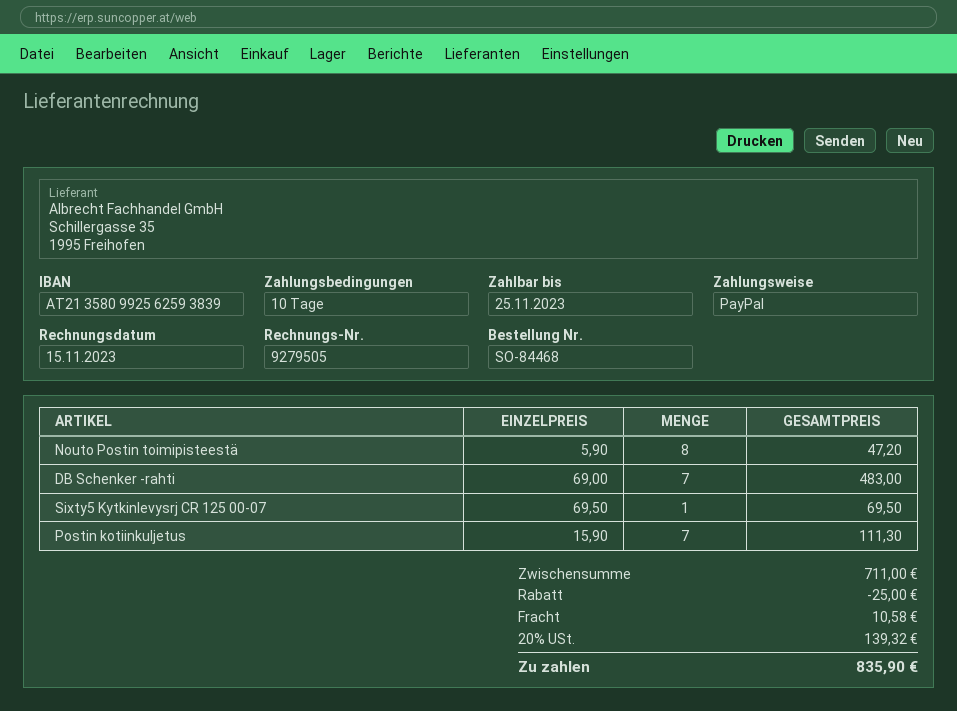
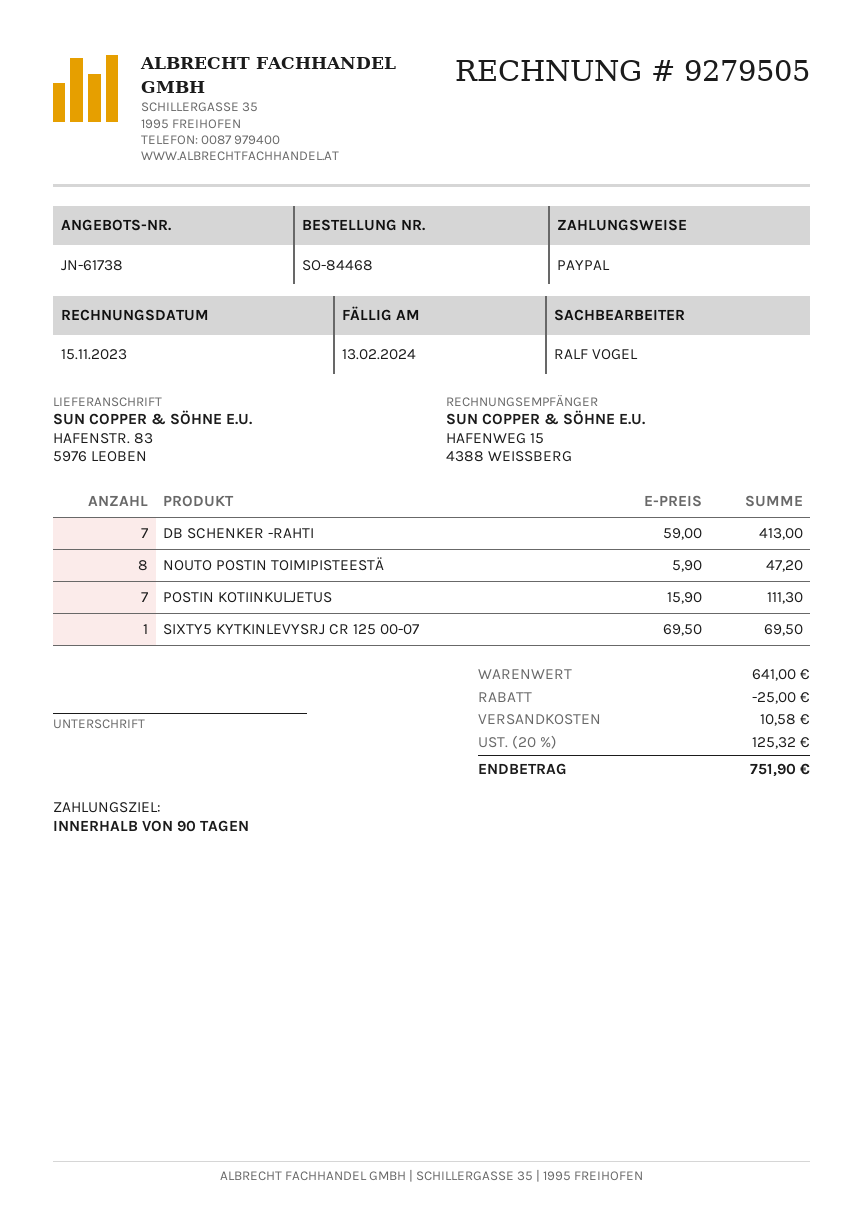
payment terms: 10 days -> 90 days
due date: 2023-11-25 -> 2024-02-13
DB Schenker -rahti: 7 x 69.00 = 483.00 -> 7 x 59.00 = 413.00
subtotal: 711.00 -> 641.00
tax: 20% = 139.32 -> 20% = 125.32
total: 835.90 -> 751.90

